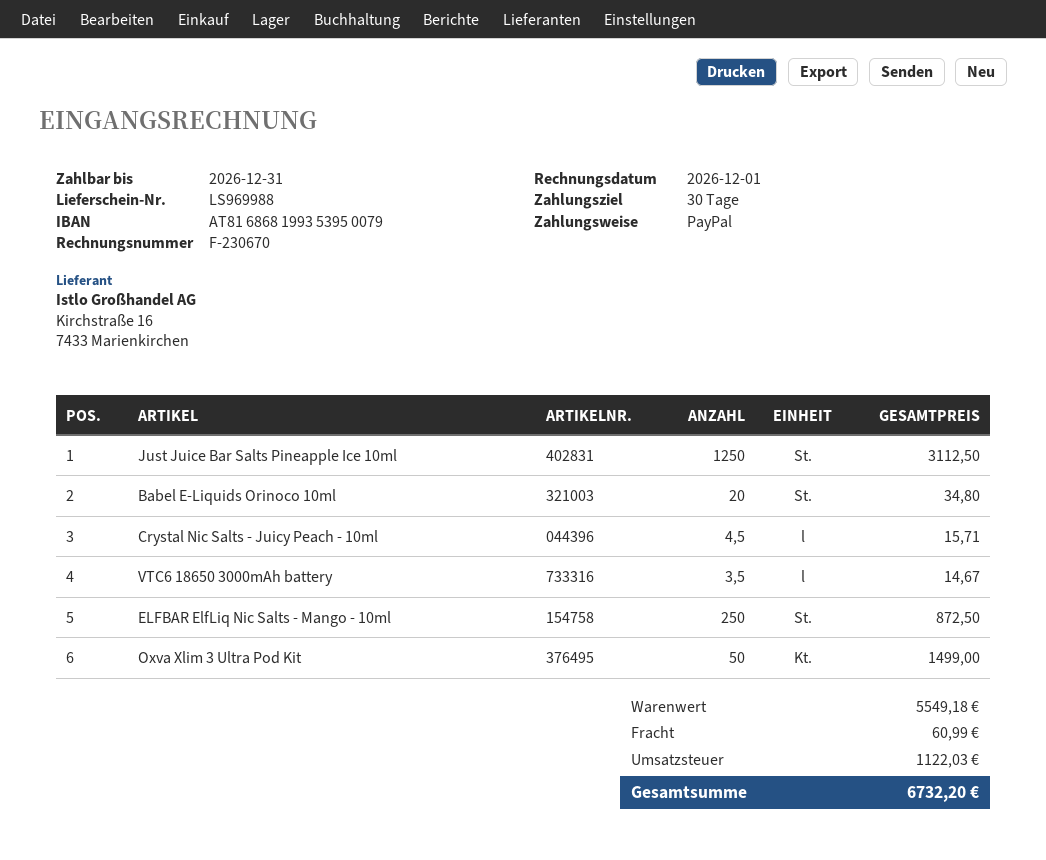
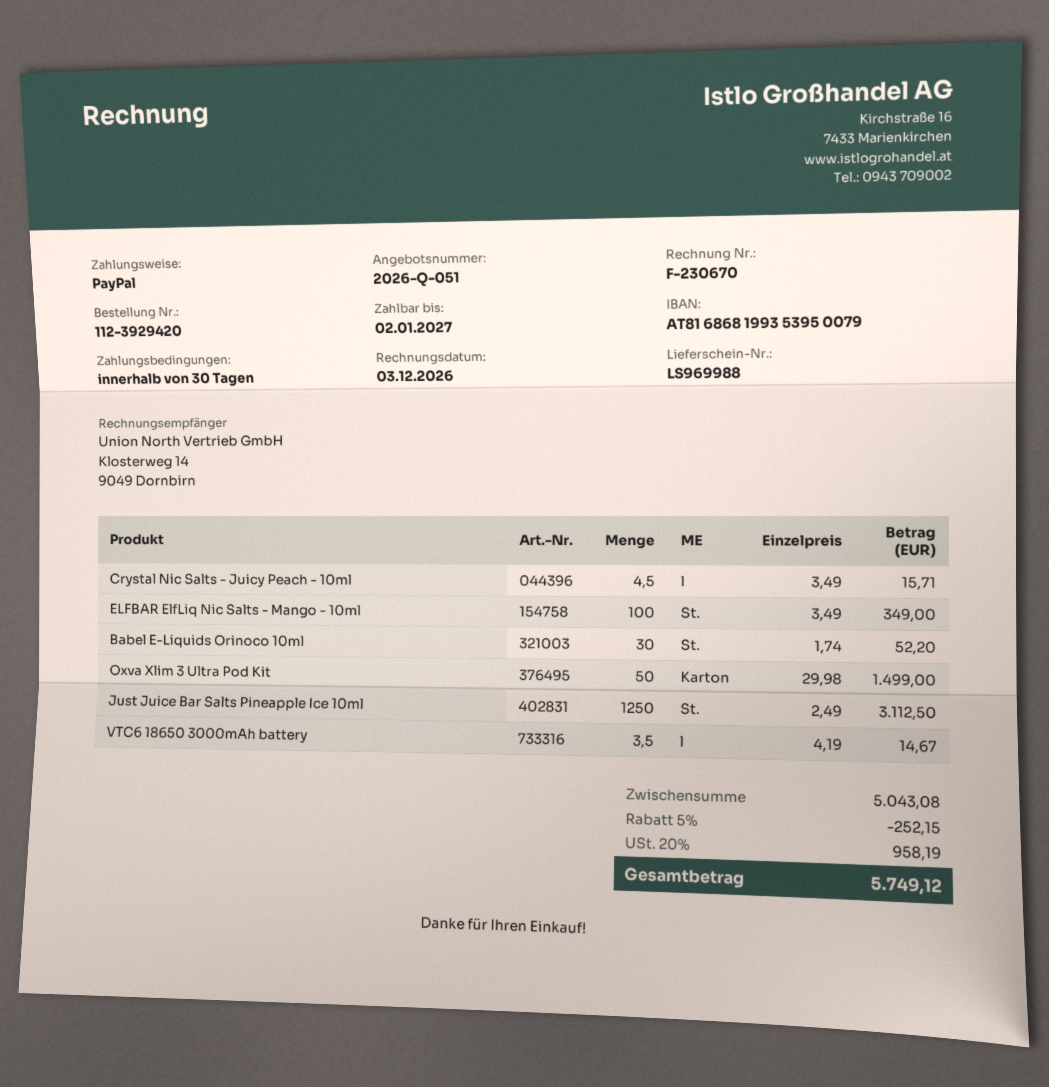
invoice date: 2026-12-01 -> 2026-12-03
due date: 2026-12-31 -> 2027-01-02
Babel E-Liquids Orinoco 10ml: 20 for 34.80 -> 30 for 52.20
ELFBAR ElfLiq Nic Salts - Mango - 10ml: 250 for 872.50 -> 100 for 349.00
subtotal: 5549.18 -> 5043.08
discount: none -> 5% = 252.15
shipping: 60.99 -> none
tax: 1122.03 -> 958.19
total: 6732.20 -> 5749.12

